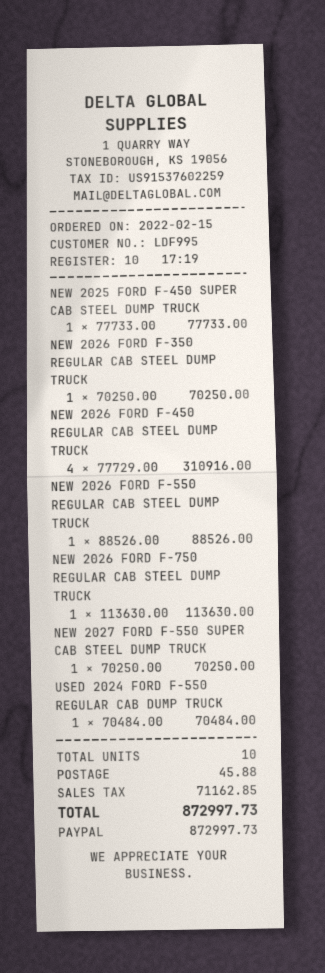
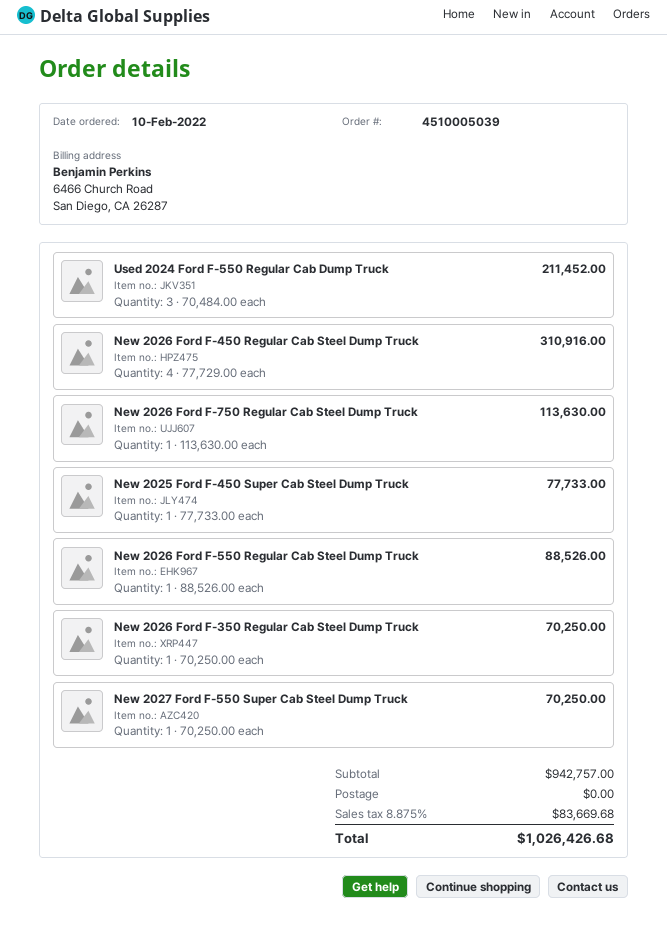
order date: 2022-02-15 -> 2022-02-10
USED 2024 FORD F-550 REGULAR CAB DUMP TRUCK: 1 x 70484.00 = 70484.00 -> 3 x 70484.00 = 211452.00
shipping: 45.88 -> 0.00
tax: 71162.85 -> 83669.68
total: 872997.73 -> 1026426.68

